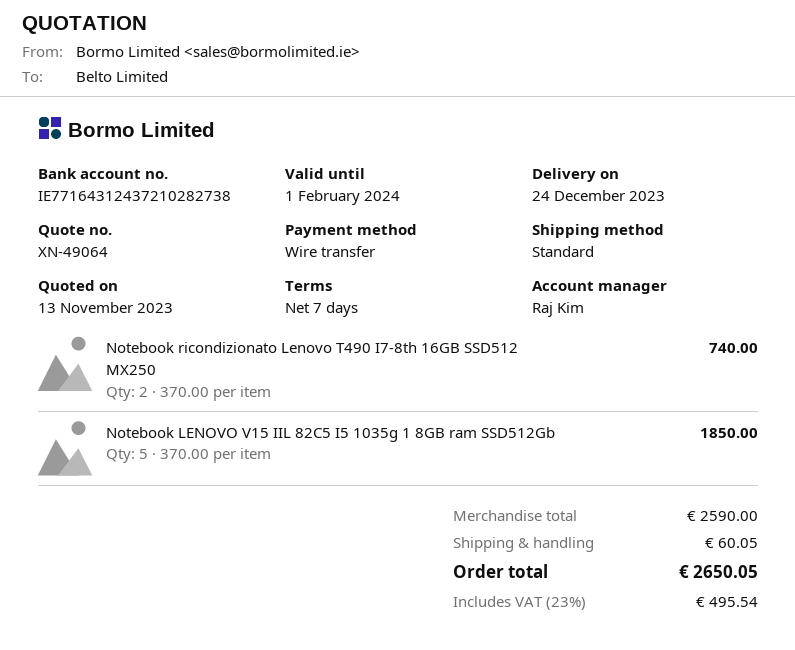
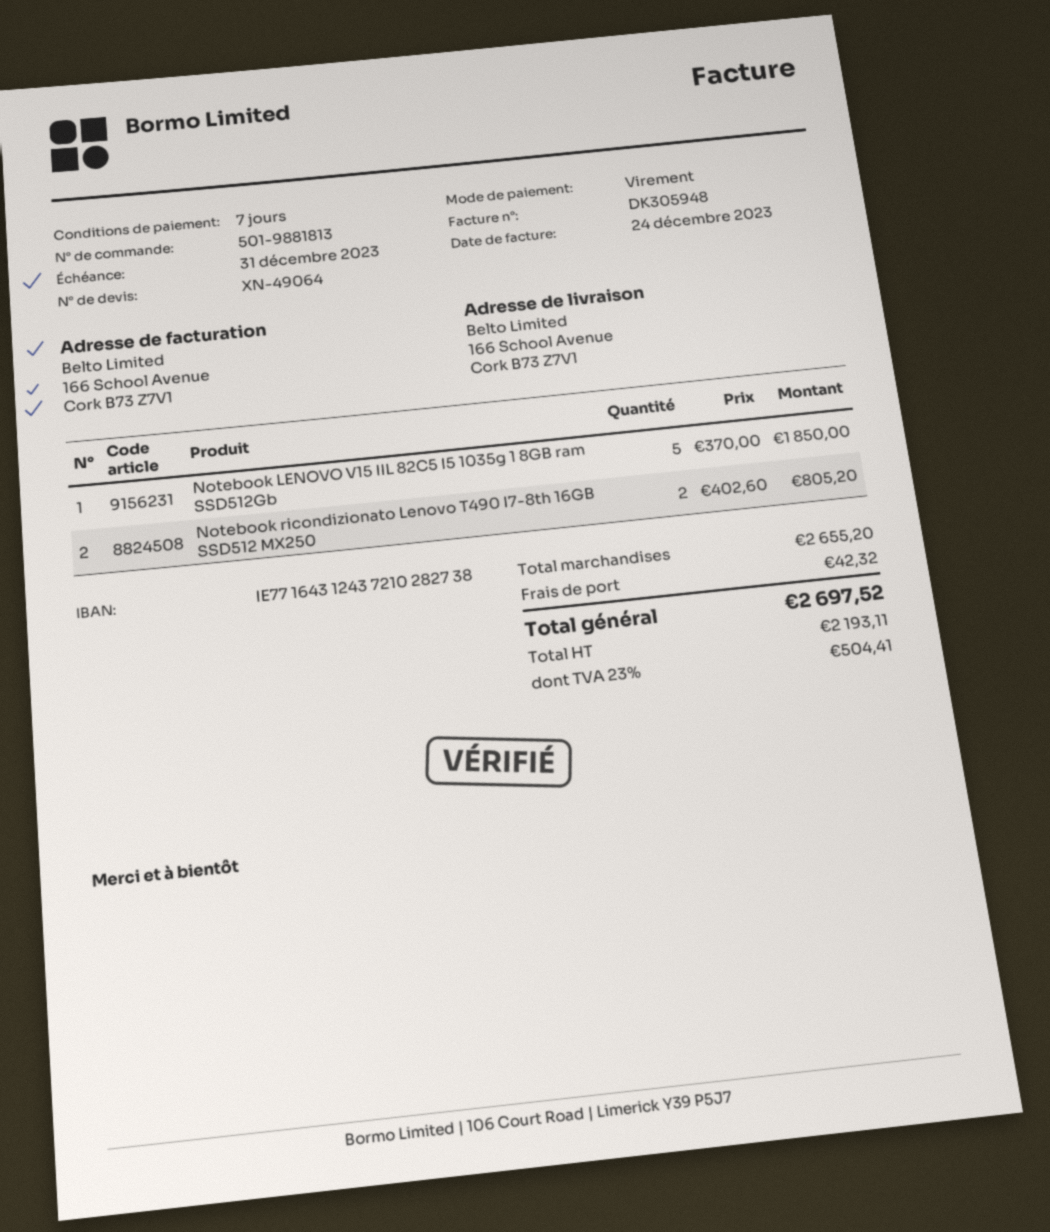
Notebook ricondizionato Lenovo T490 I7-8th 16GB SSD512 MX250: 2 x 370.00 = 740.00 -> 2 x 402.60 = 805.20
subtotal: 2590.00 -> 2655.20
shipping: 60.05 -> 42.32
tax: 23% = 495.54 -> 23% = 504.41
total: 2650.05 -> 2697.52

